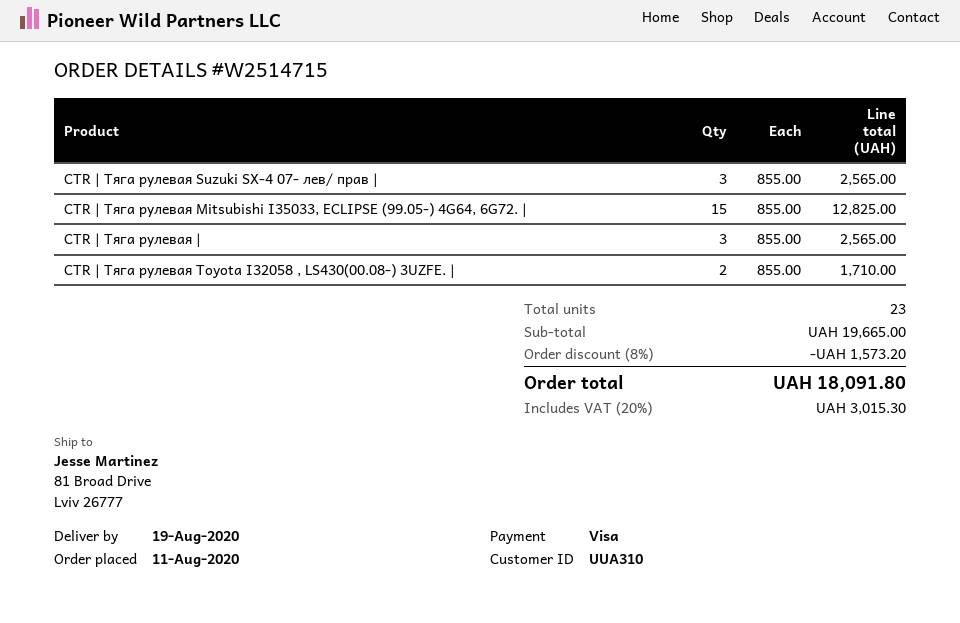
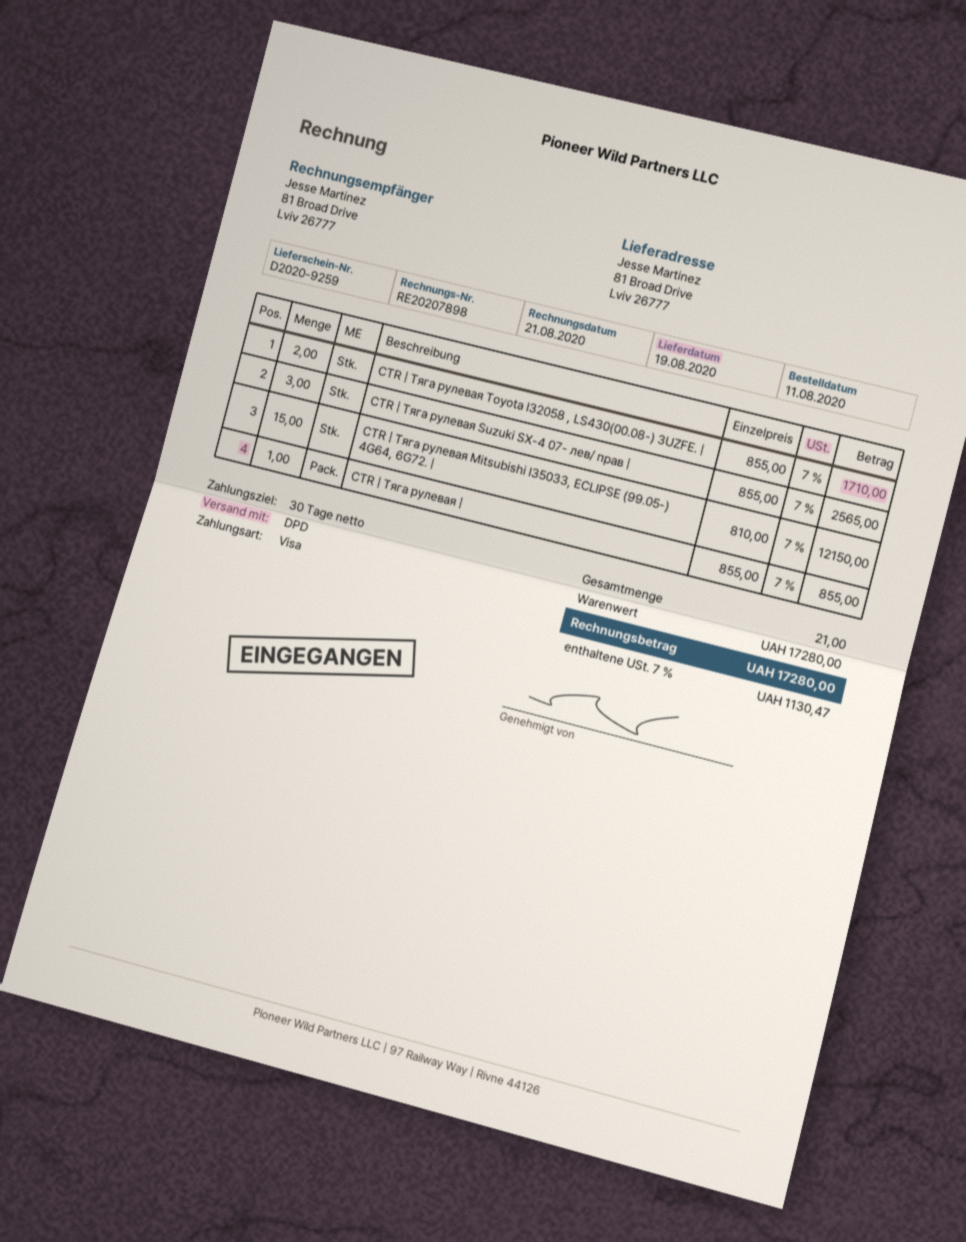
CTR | Тяга рулевая Mitsubishi I35033, ECLIPSE (99.05-) 4G64, 6G72. |: 15 x 855.00 = 12825.00 -> 15 x 810.00 = 12150.00
CTR | Тяга рулевая |: 3 x 855.00 = 2565.00 -> 1 x 855.00 = 855.00
total quantity: 23 -> 21
subtotal: 19665.00 -> 17280.00
discount: 8% = 1573.20 -> none
tax: 20% = 3015.30 -> 7% = 1130.47
total: 18091.80 -> 17280.00

